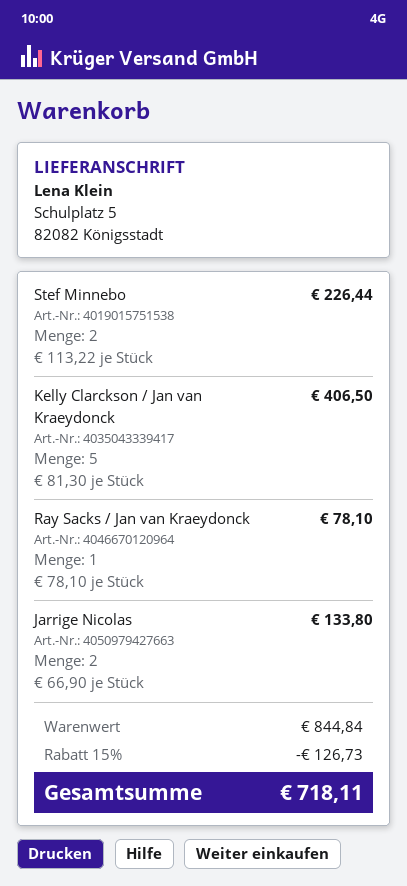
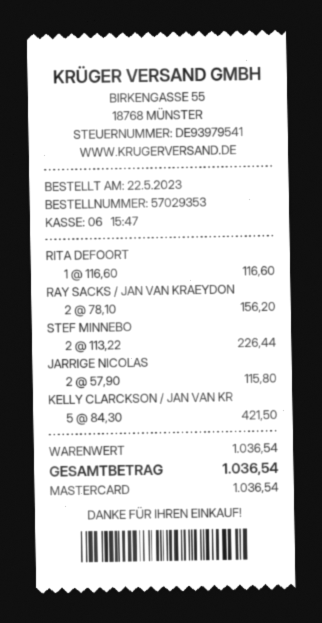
Kelly Clarckson / Jan van Kraeydonck: 5 x 81.30 = 406.50 -> 5 x 84.30 = 421.50
Ray Sacks / Jan van Kraeydonck: 1 x 78.10 = 78.10 -> 2 x 78.10 = 156.20
Jarrige Nicolas: 2 x 66.90 = 133.80 -> 2 x 57.90 = 115.80
RITA DEFOORT: none -> 1 x 116.60 = 116.60
subtotal: 844.84 -> 1036.54
discount: 15% = 126.73 -> none
total: 718.11 -> 1036.54

